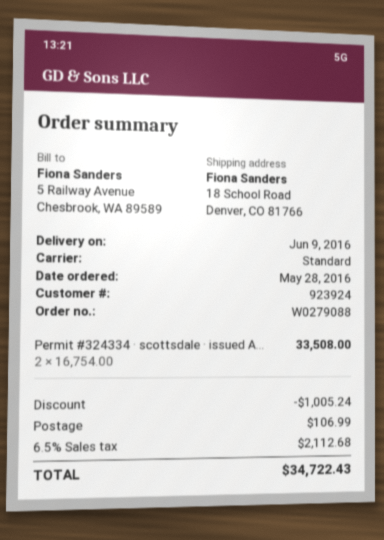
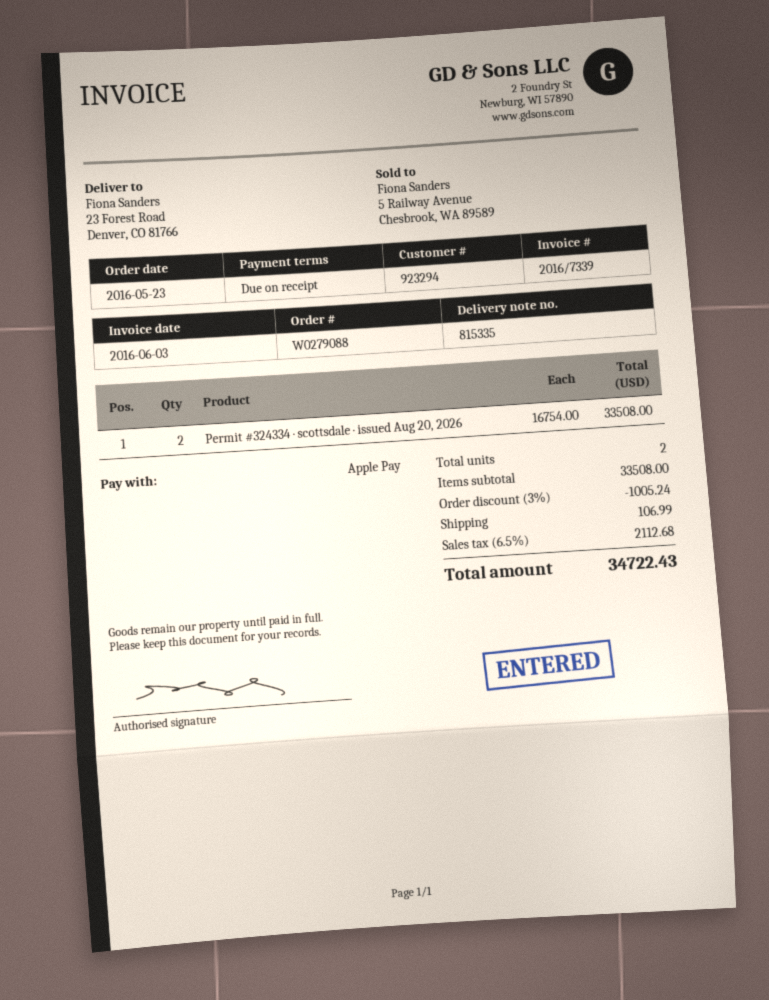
order date: 2016-05-28 -> 2016-05-23
customer number: 923924 -> 923294
ship to: 18 School Road, Denver, CO 81766 -> 23 Forest Road, Denver, CO 81766

